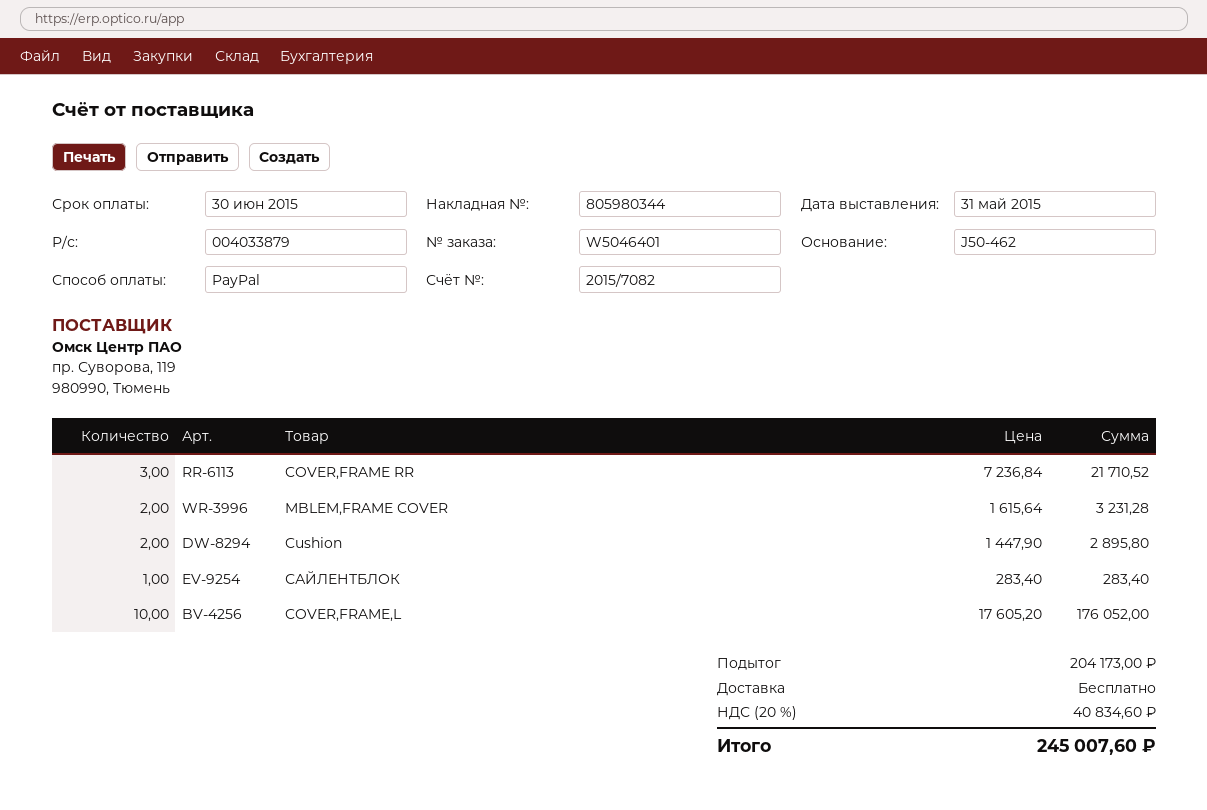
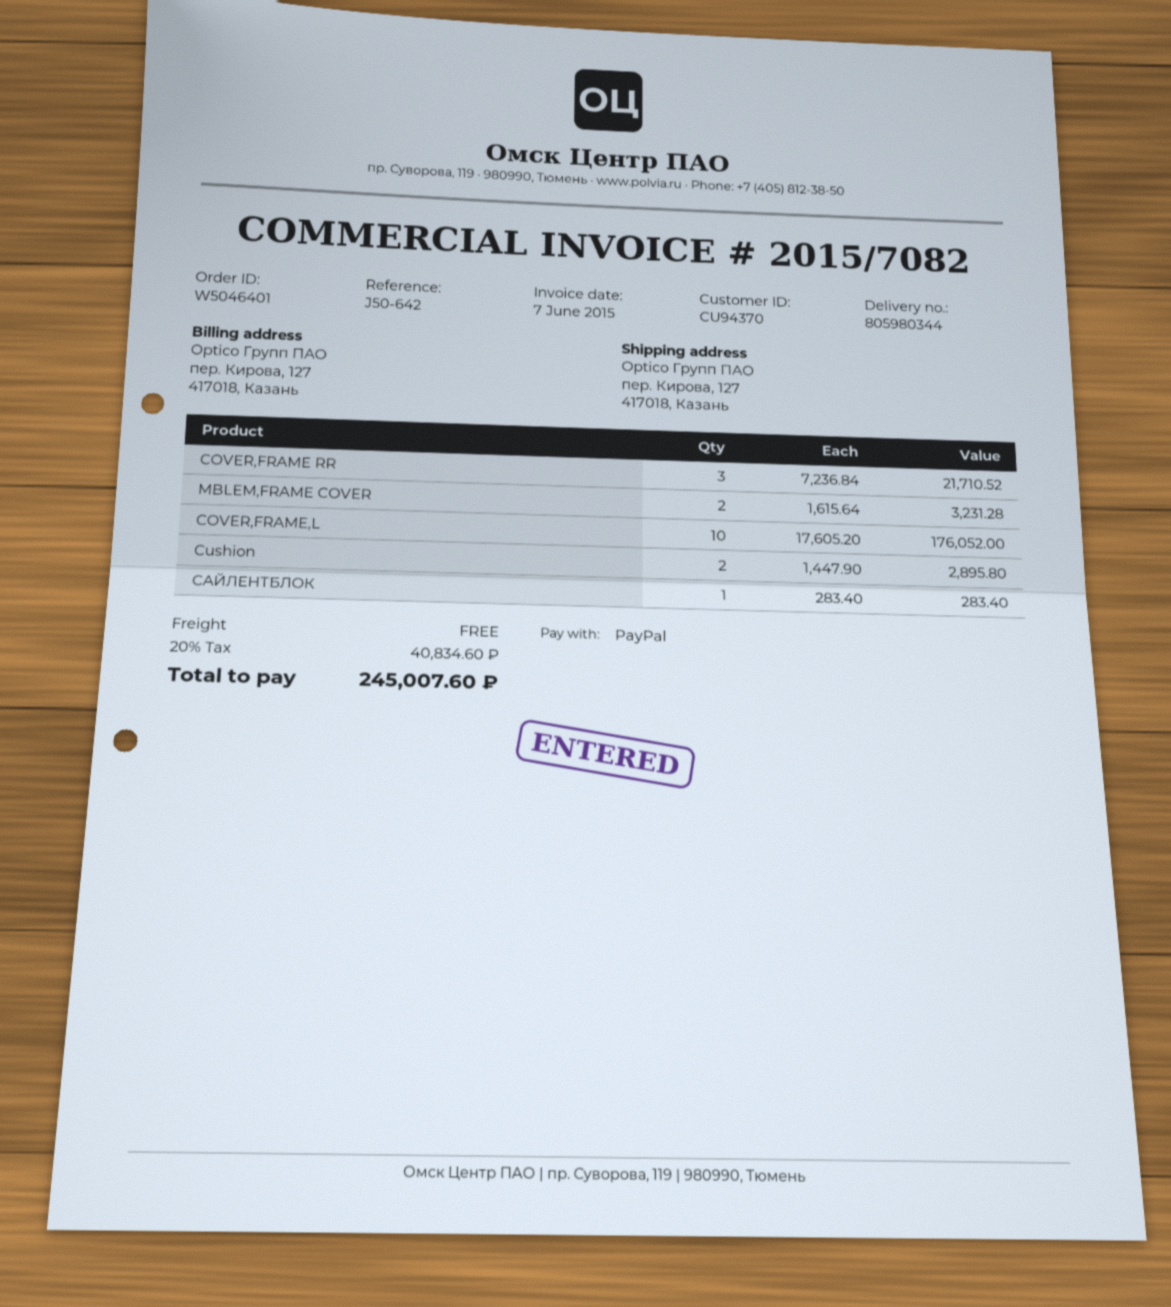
invoice date: 2015-05-31 -> 2015-06-07
reference: J50-462 -> J50-642

